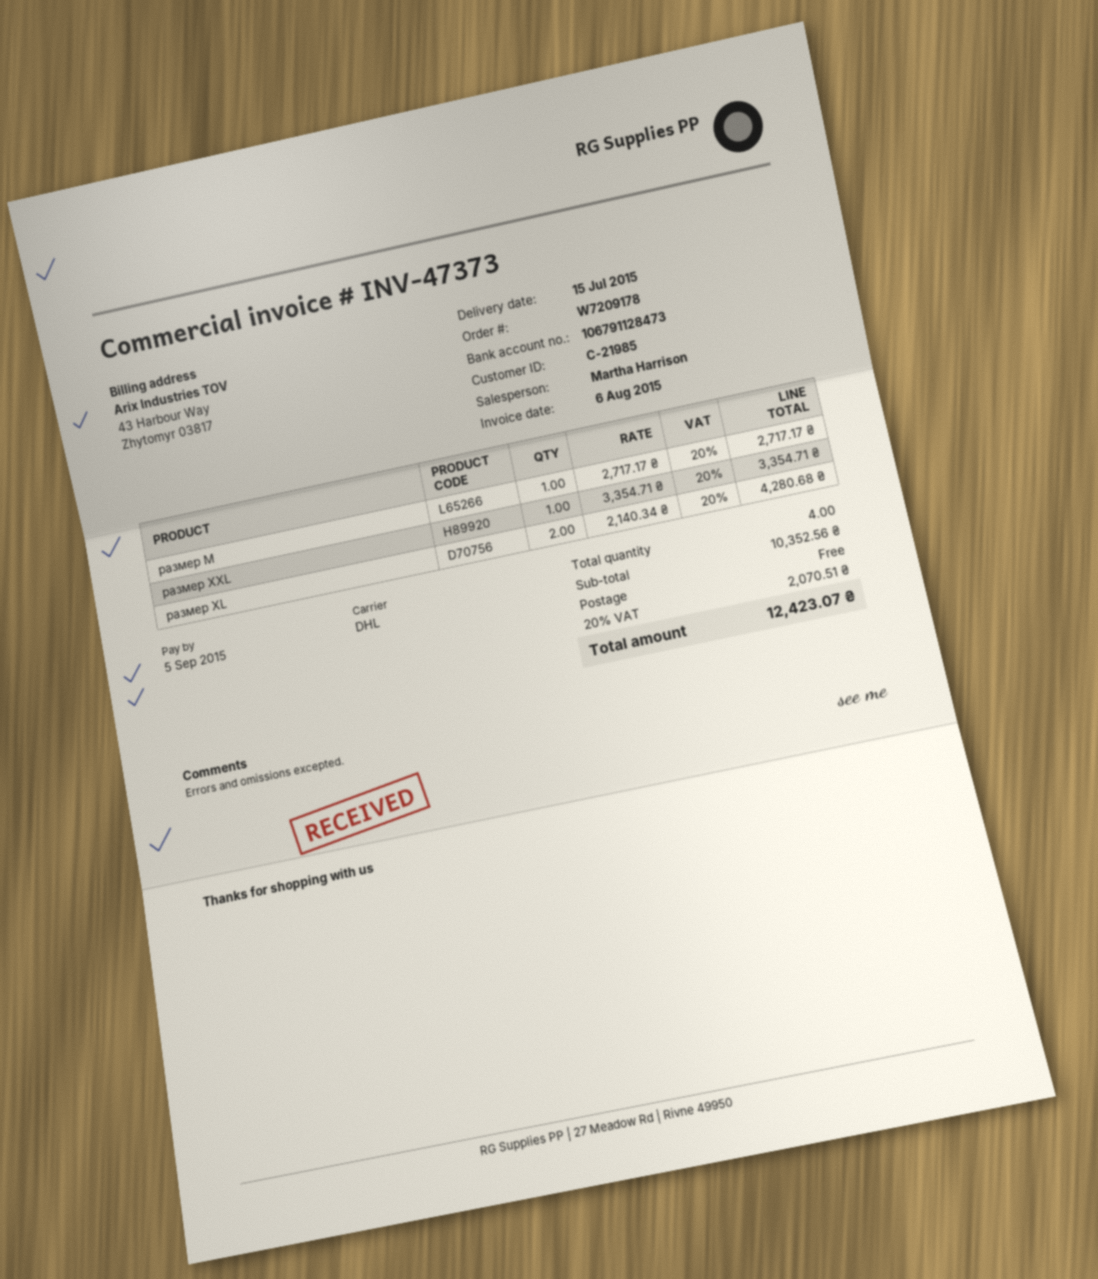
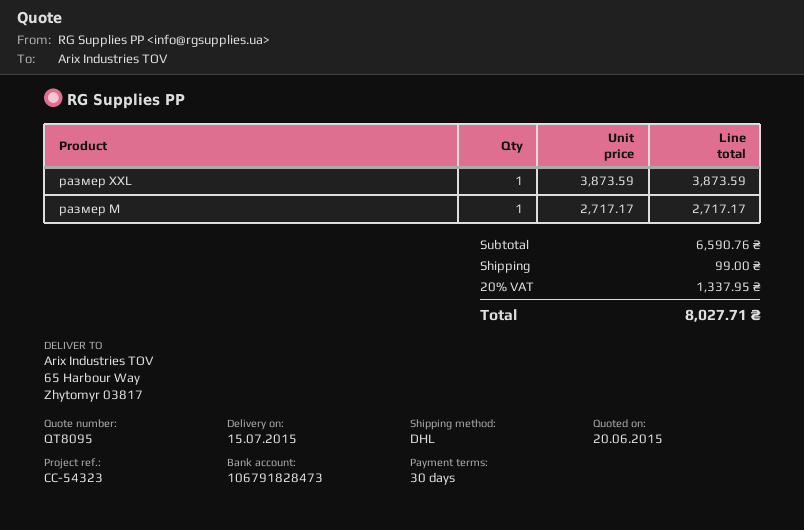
bank account: 106791128473 -> 106791828473
размер XXL: 1 x 3354.71 = 3354.71 -> 1 x 3873.59 = 3873.59
размер XL: 2 x 2140.34 = 4280.68 -> none
subtotal: 10352.56 -> 6590.76
shipping: 0.00 -> 99.00
tax: 20% = 2070.51 -> 20% = 1337.95
total: 12423.07 -> 8027.71

